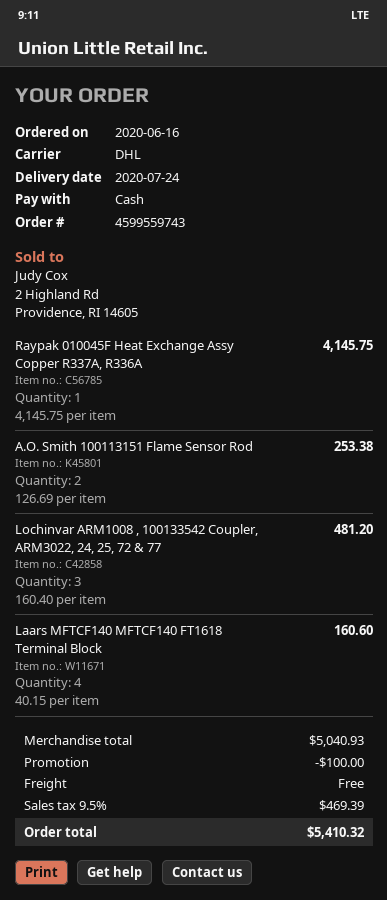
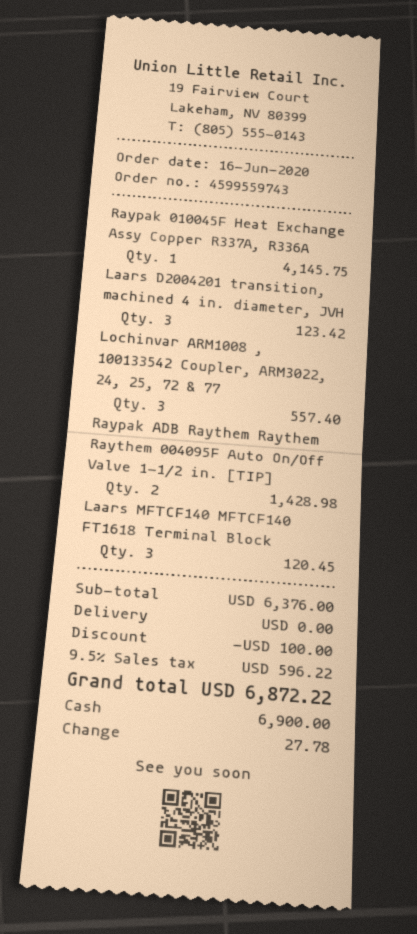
A.O. Smith 100113151 Flame Sensor Rod: 2 for 253.38 -> none
Lochinvar ARM1008 , 100133542 Coupler, ARM3022, 24, 25, 72 & 77: 3 for 481.20 -> 3 for 557.40
Laars MFTCF140 MFTCF140 FT1618 Terminal Block: 4 for 160.60 -> 3 for 120.45
Laars D2004201 transition, machined 4 in. diameter, JVH: none -> 3 for 123.42
Raypak ADB Raythem Raythem Raythem 004095F Auto On/Off Valve 1-1/2 in. [TIP]: none -> 2 for 1428.98
subtotal: 5040.93 -> 6376.00
tax: 9.5% = 469.39 -> 9.5% = 596.22
total: 5410.32 -> 6872.22

